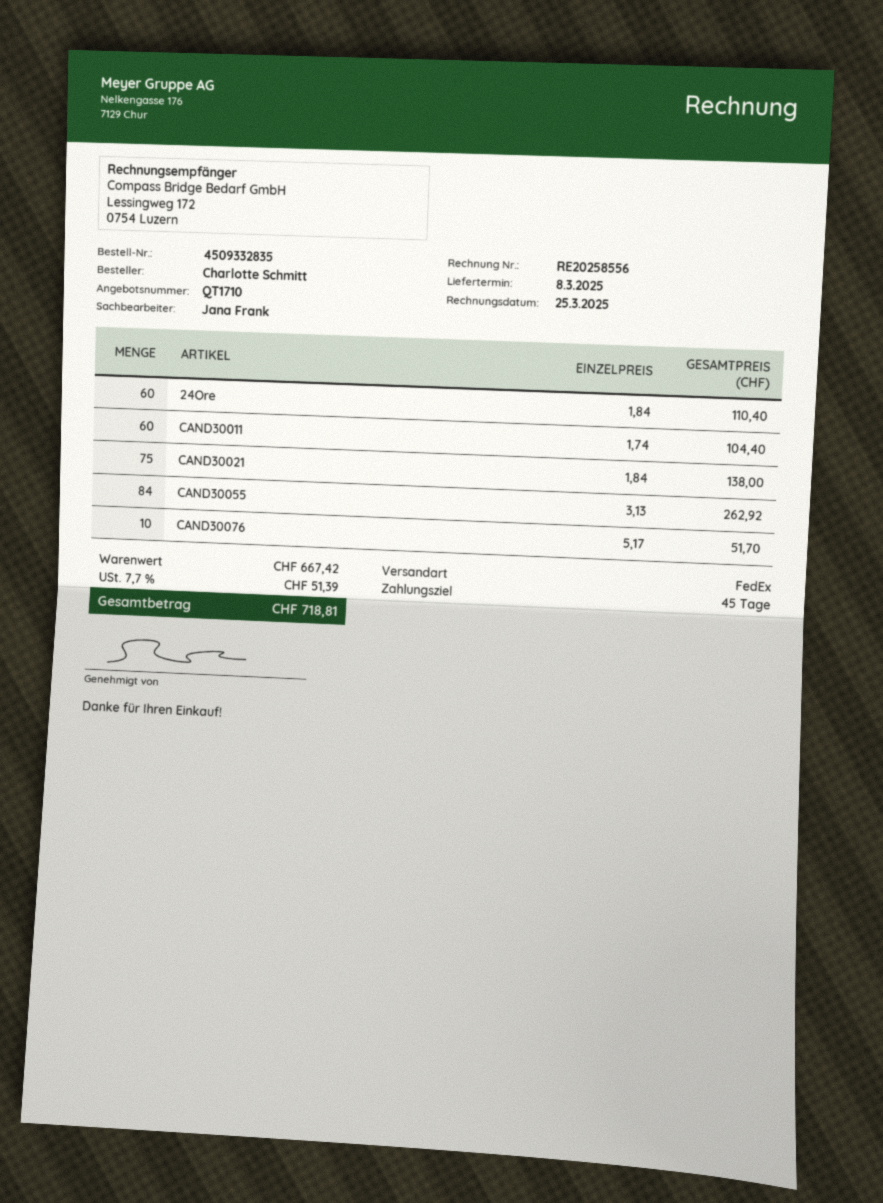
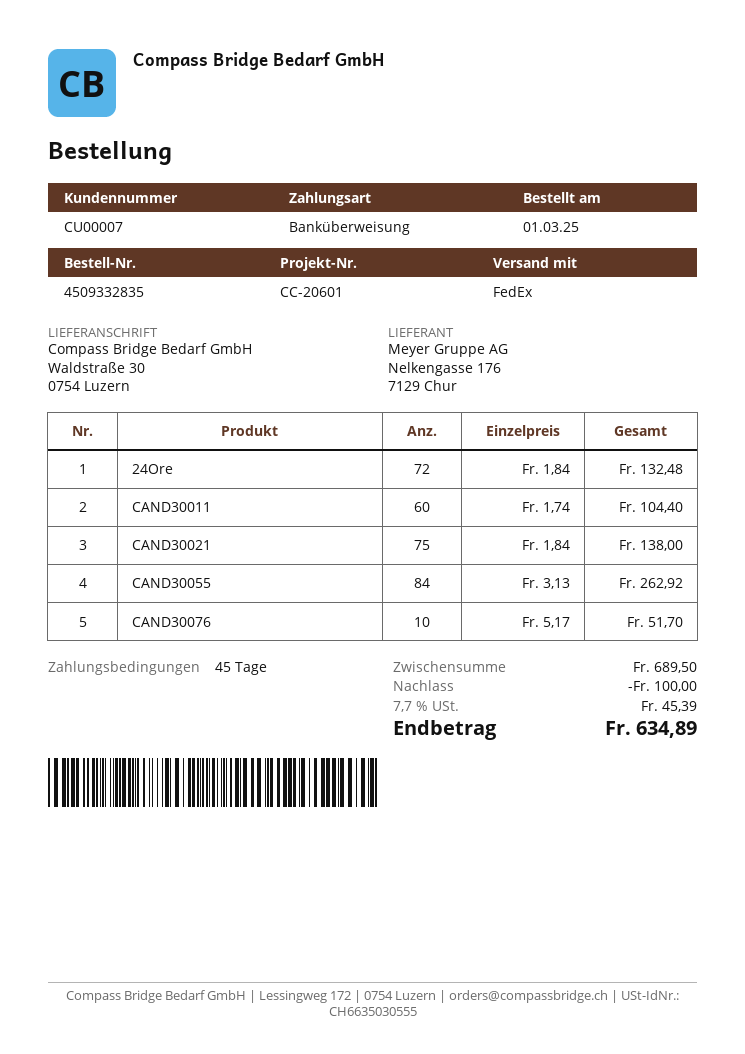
24Ore: 60 x 1.84 = 110.40 -> 72 x 1.84 = 132.48
subtotal: 667.42 -> 689.50
discount: none -> 100.00
tax: 7.7% = 51.39 -> 7.7% = 45.39
total: 718.81 -> 634.89

